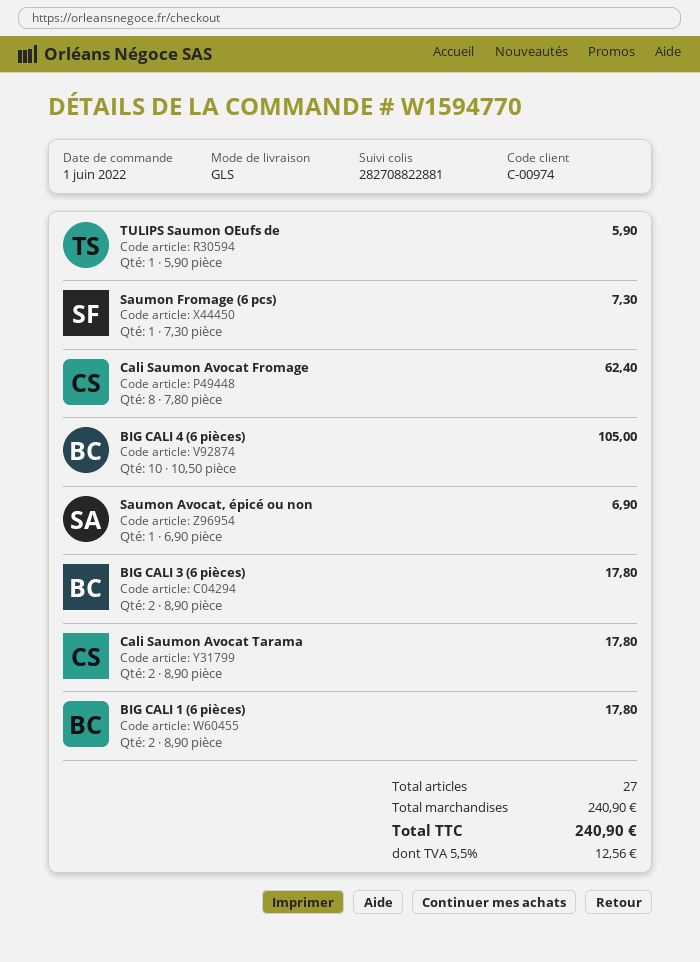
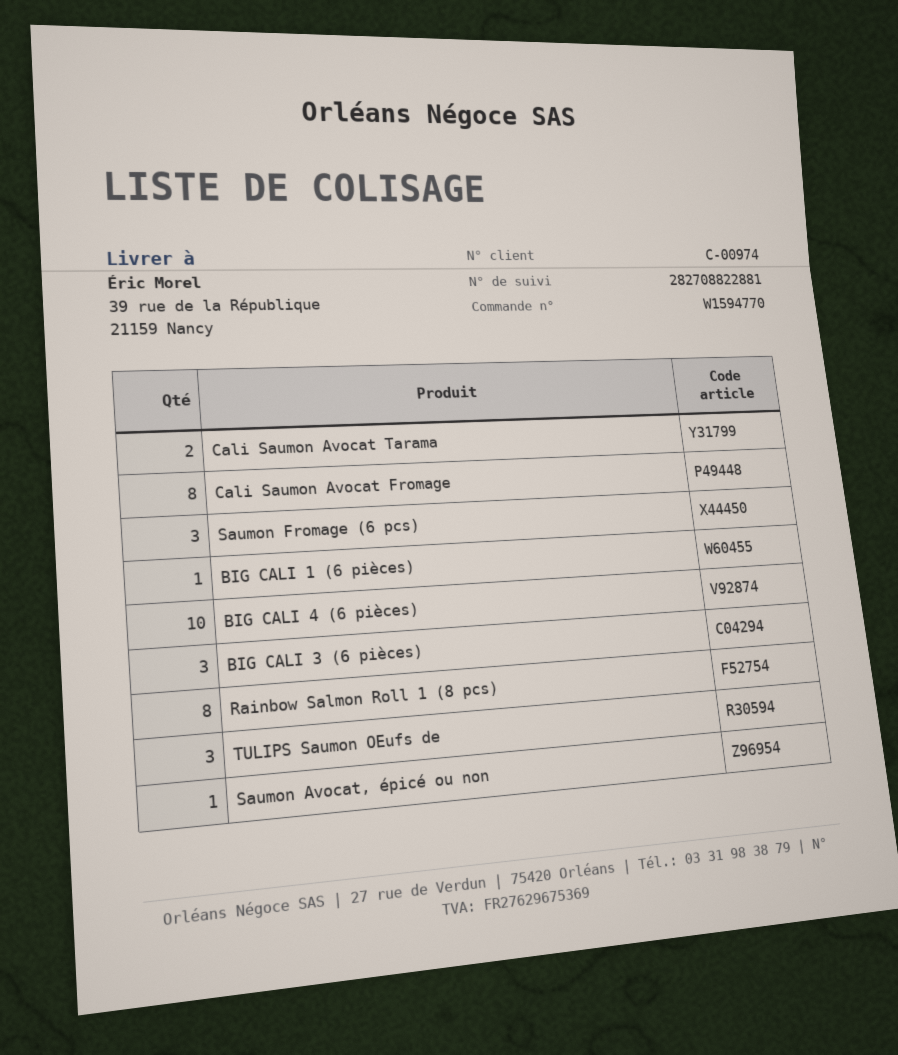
TULIPS Saumon OEufs de: 1 -> 3
Saumon Fromage (6 pcs): 1 -> 3
BIG CALI 3 (6 pièces): 2 -> 3
BIG CALI 1 (6 pièces): 2 -> 1
Rainbow Salmon Roll 1 (8 pcs): none -> 8

